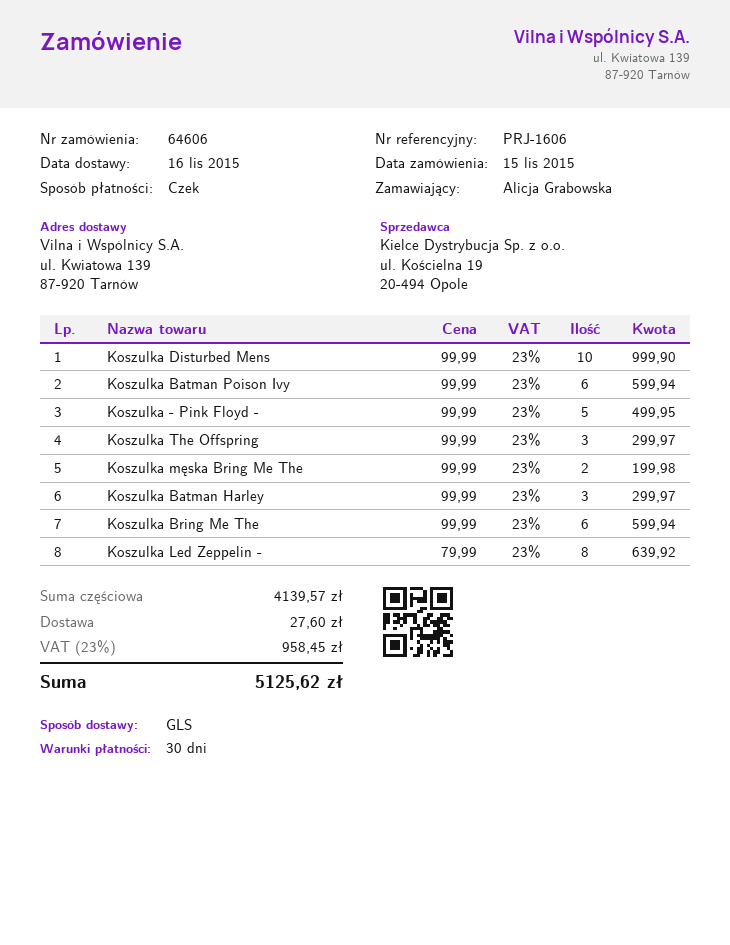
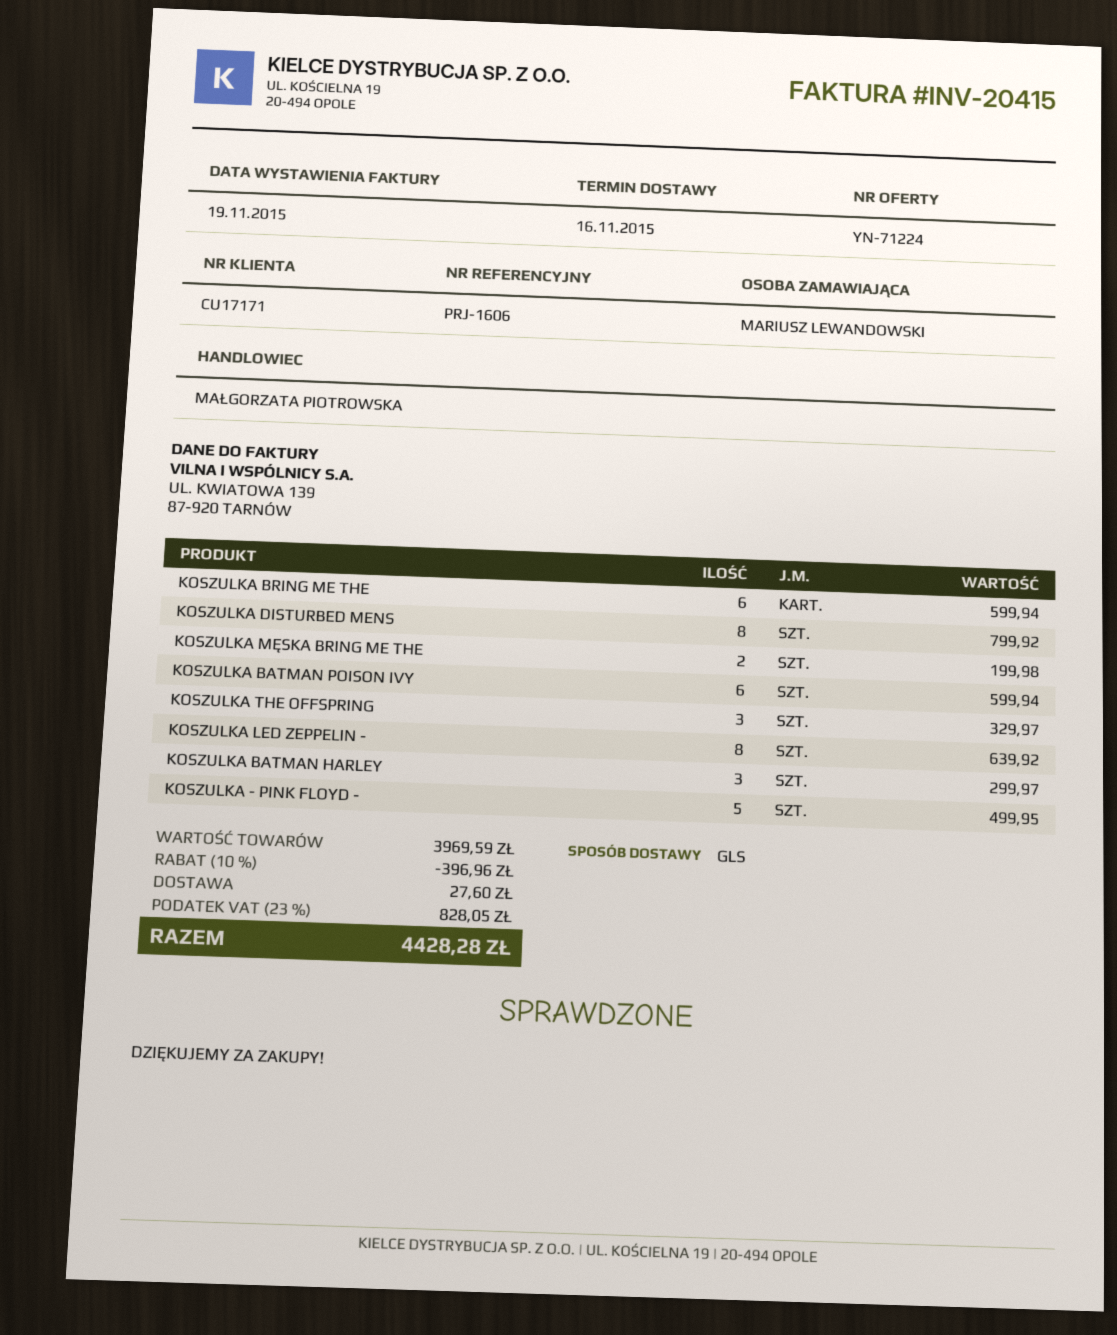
ordered by: Alicja Grabowska -> MARIUSZ LEWANDOWSKI
Koszulka Disturbed Mens: 10 for 999.90 -> 8 for 799.92
Koszulka The Offspring: 3 for 299.97 -> 3 for 329.97
subtotal: 4139.57 -> 3969.59
discount: none -> 10% = 396.96
tax: 23% = 958.45 -> 23% = 828.05
total: 5125.62 -> 4428.28

